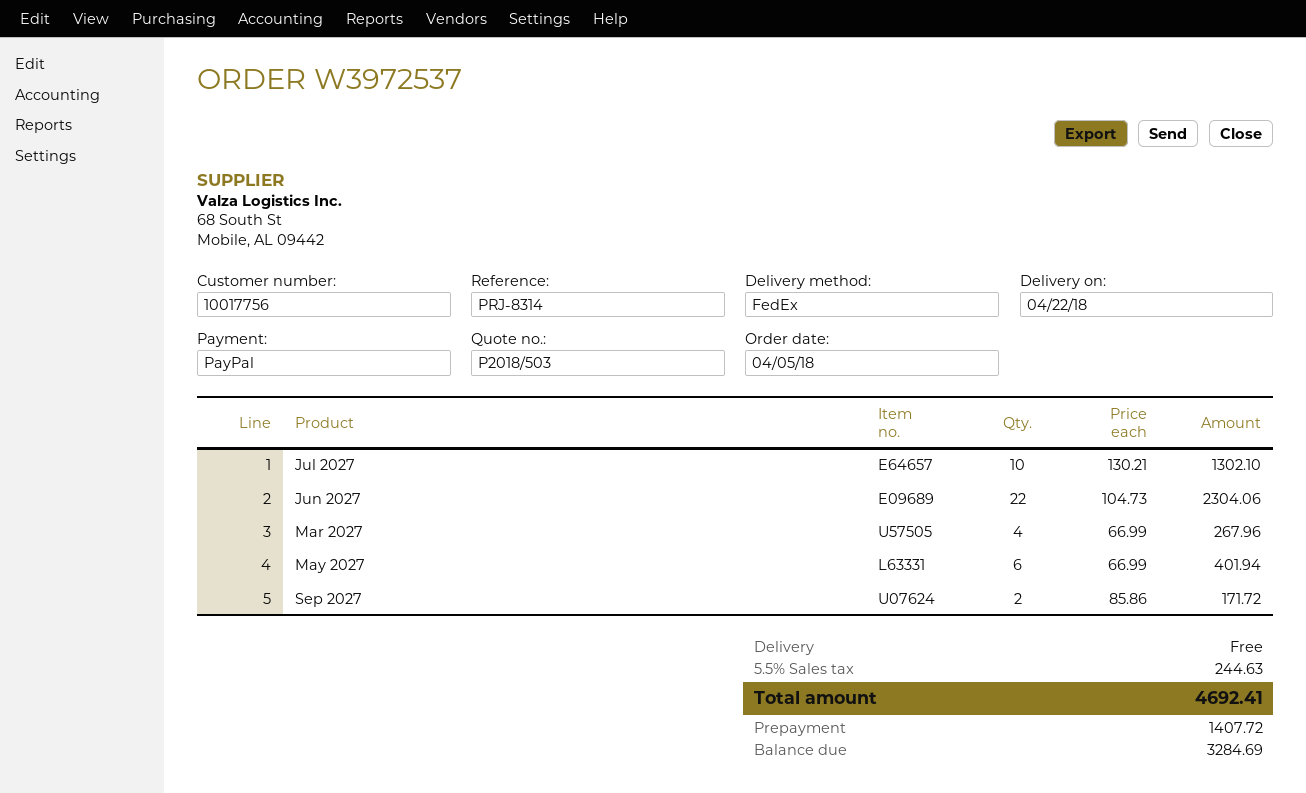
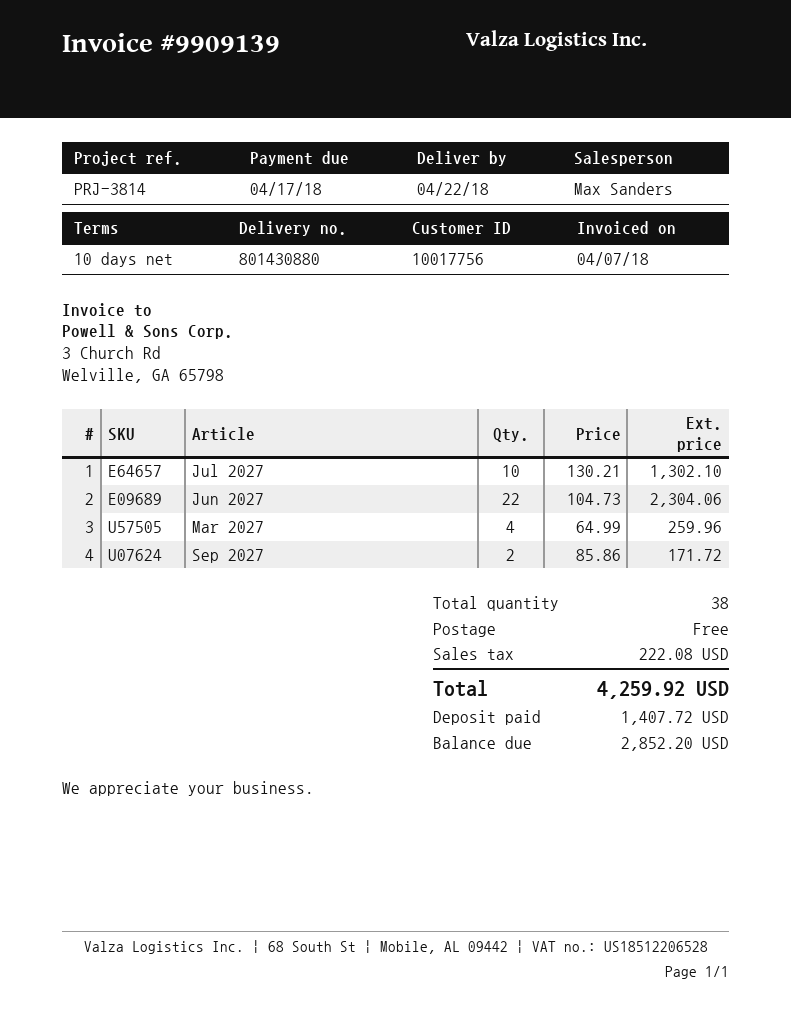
reference: PRJ-8314 -> PRJ-3814
Mar 2027: 4 x 66.99 = 267.96 -> 4 x 64.99 = 259.96
May 2027: 6 x 66.99 = 401.94 -> none
tax: 244.63 -> 222.08
total: 4692.41 -> 4259.92
balance: 3284.69 -> 2852.20

